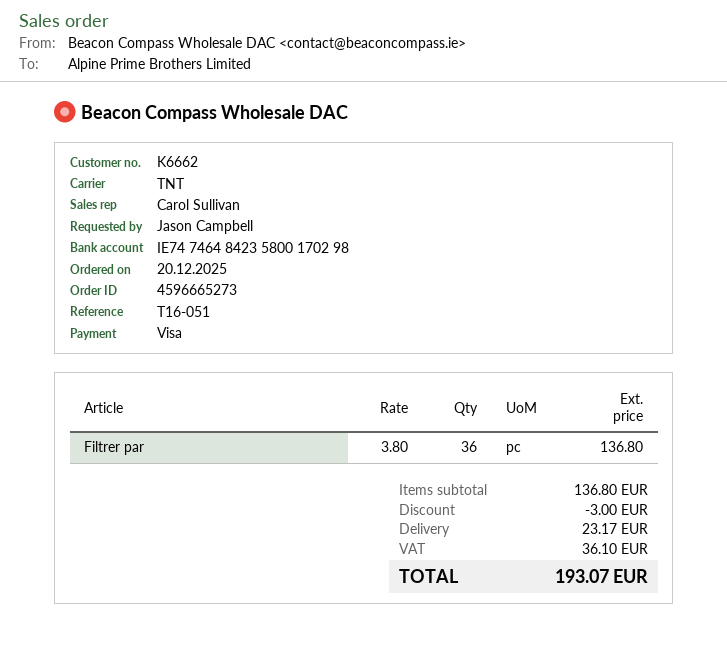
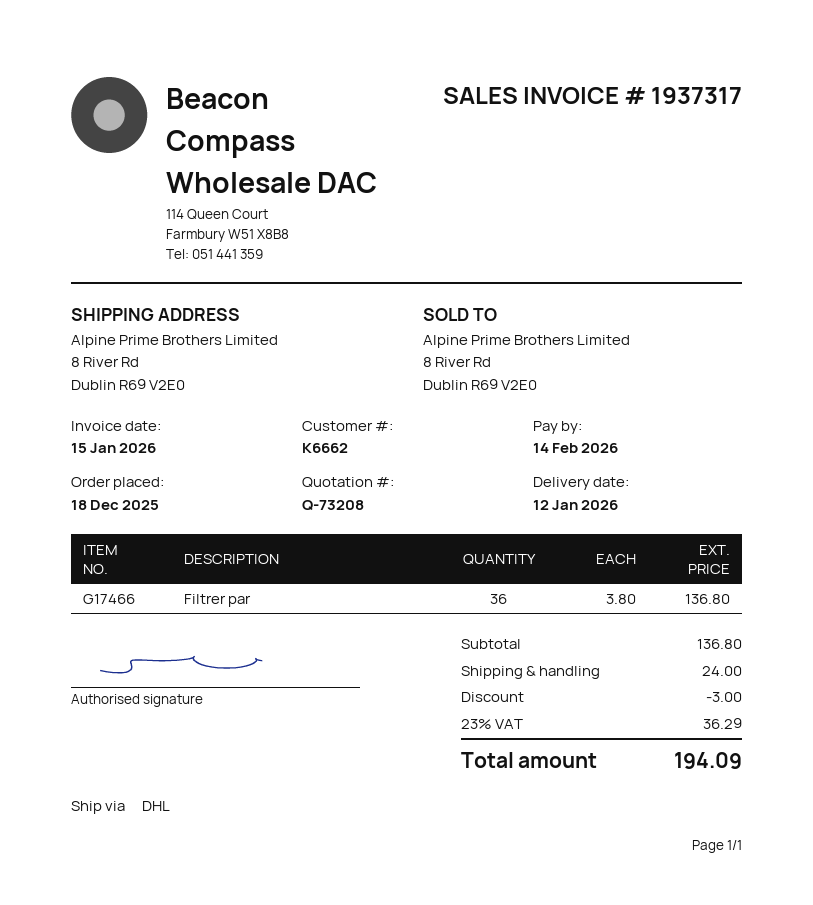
order date: 2025-12-20 -> 2025-12-18
shipping method: TNT -> DHL
shipping: 23.17 -> 24.00
tax: 36.10 -> 36.29
total: 193.07 -> 194.09

